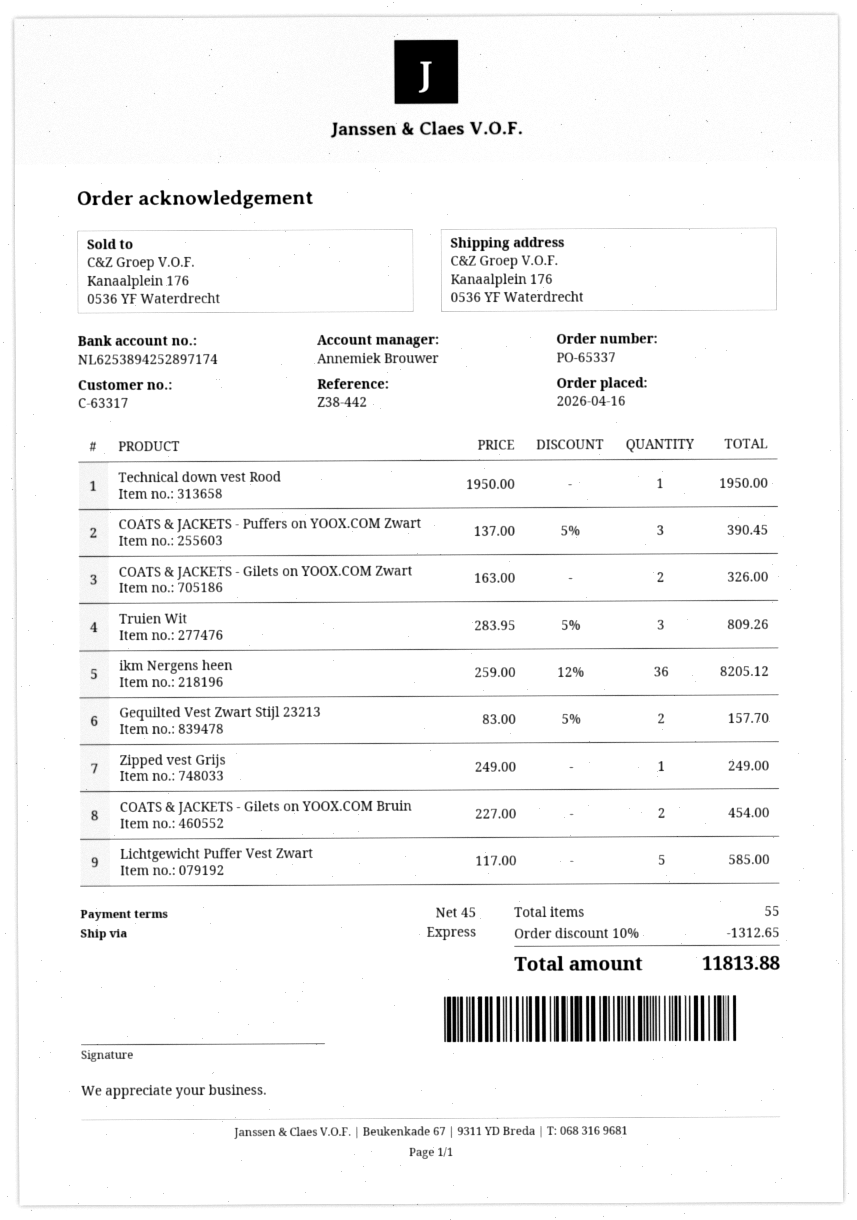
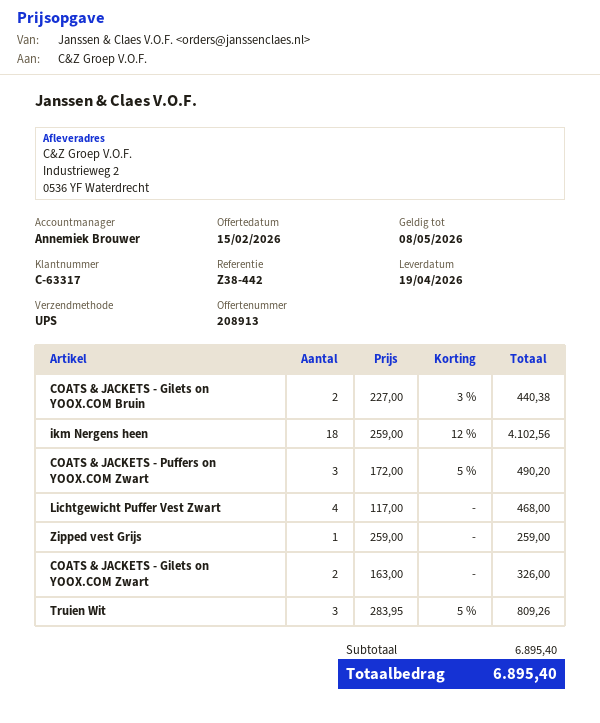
shipping method: express -> UPS
ship to: Kanaalplein 176, 0536 YF Waterdrecht -> Industrieweg 2, 0536 YF Waterdrecht
Technical down vest Rood: 1 x 1950.00 = 1950.00 -> none
COATS & JACKETS - Puffers on YOOX.COM Zwart: 3 x 137.00 - 5% = 390.45 -> 3 x 172.00 - 5% = 490.20
ikm Nergens heen: 36 x 259.00 - 12% = 8205.12 -> 18 x 259.00 - 12% = 4102.56
Gequilted Vest Zwart Stijl 23213: 2 x 83.00 - 5% = 157.70 -> none
Zipped vest Grijs: 1 x 249.00 = 249.00 -> 1 x 259.00 = 259.00
COATS & JACKETS - Gilets on YOOX.COM Bruin: 2 x 227.00 = 454.00 -> 2 x 227.00 - 3% = 440.38
Lichtgewicht Puffer Vest Zwart: 5 x 117.00 = 585.00 -> 4 x 117.00 = 468.00
discount: 10% = 1312.65 -> none
total: 11813.88 -> 6895.40

